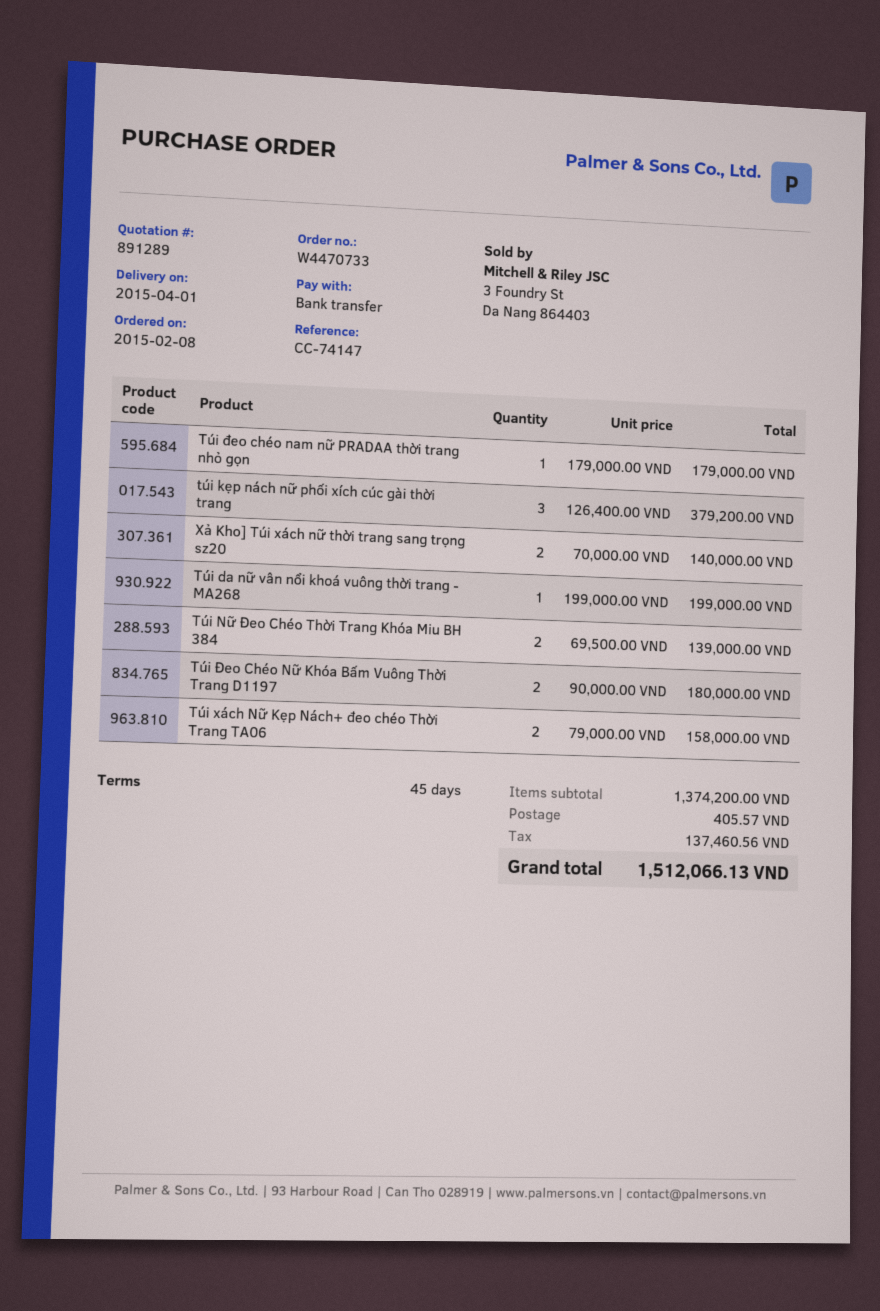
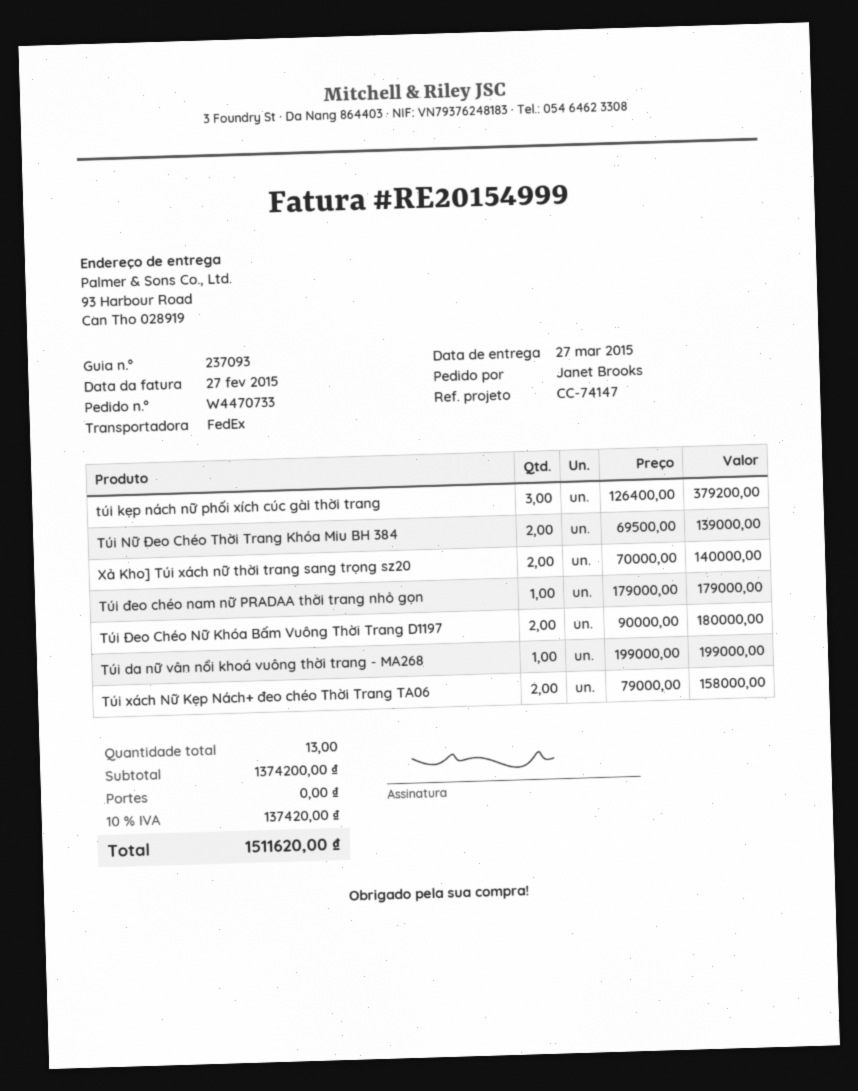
delivery date: 2015-04-01 -> 2015-03-27
shipping: 405.57 -> 0.00
tax: 137460.56 -> 137420.00
total: 1512066.13 -> 1511620.00

